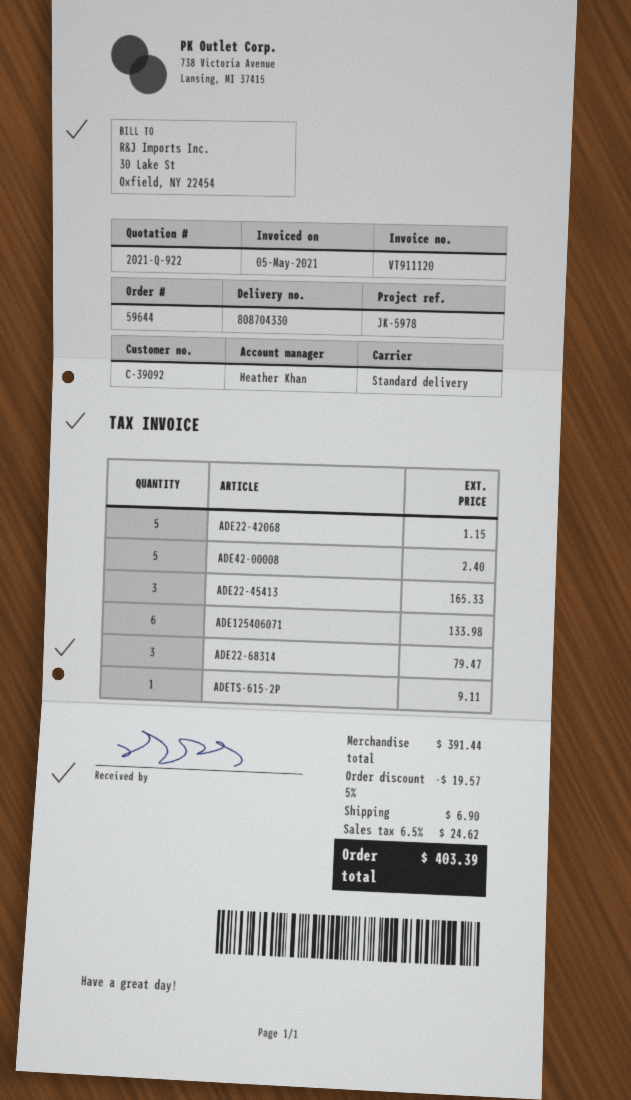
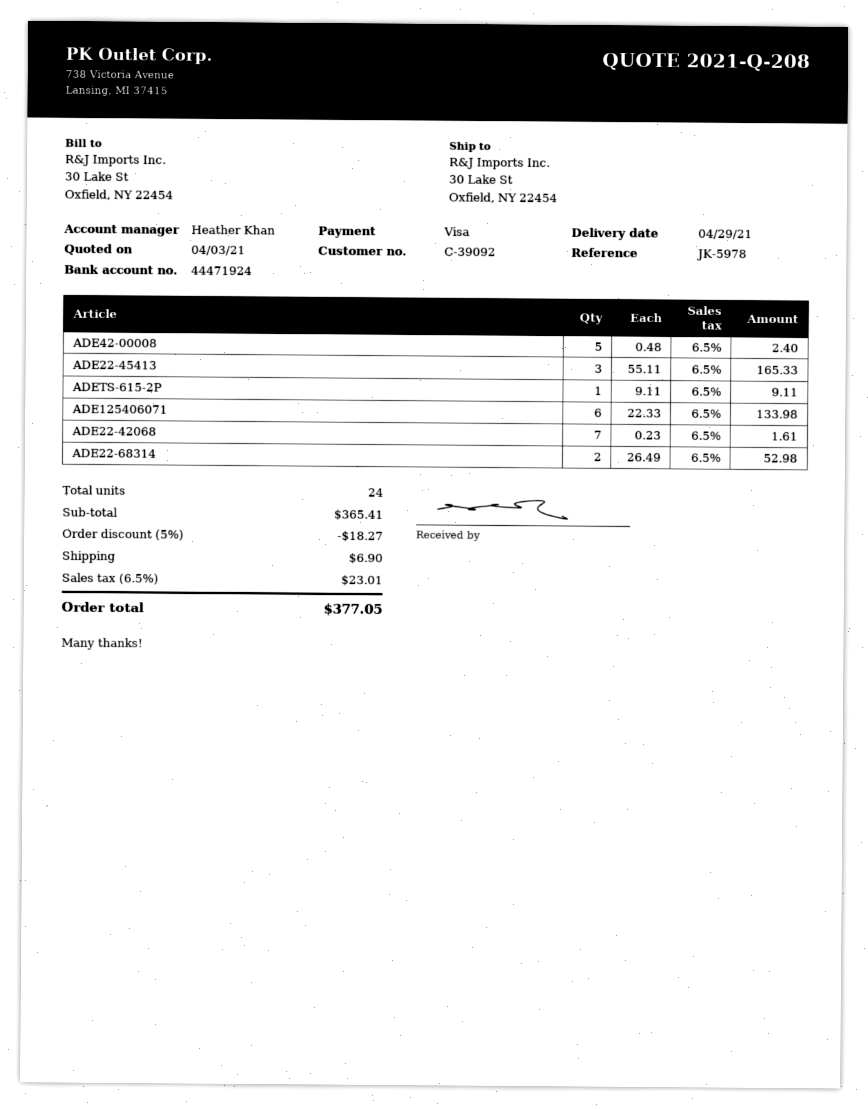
quote number: 2021-Q-922 -> 2021-Q-208
ADE22-42068: 5 for 1.15 -> 7 for 1.61
ADE22-68314: 3 for 79.47 -> 2 for 52.98
subtotal: 391.44 -> 365.41
discount: 5% = 19.57 -> 5% = 18.27
tax: 6.5% = 24.62 -> 6.5% = 23.01
total: 403.39 -> 377.05

